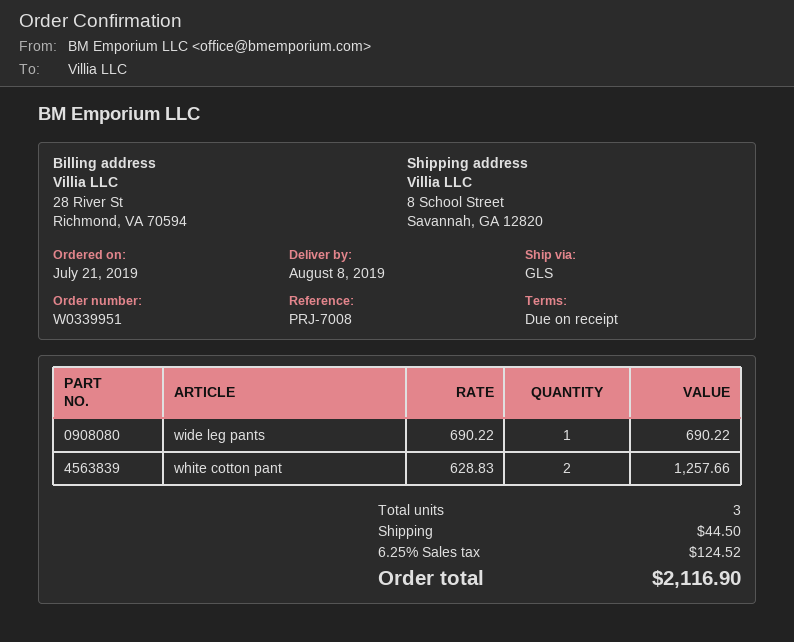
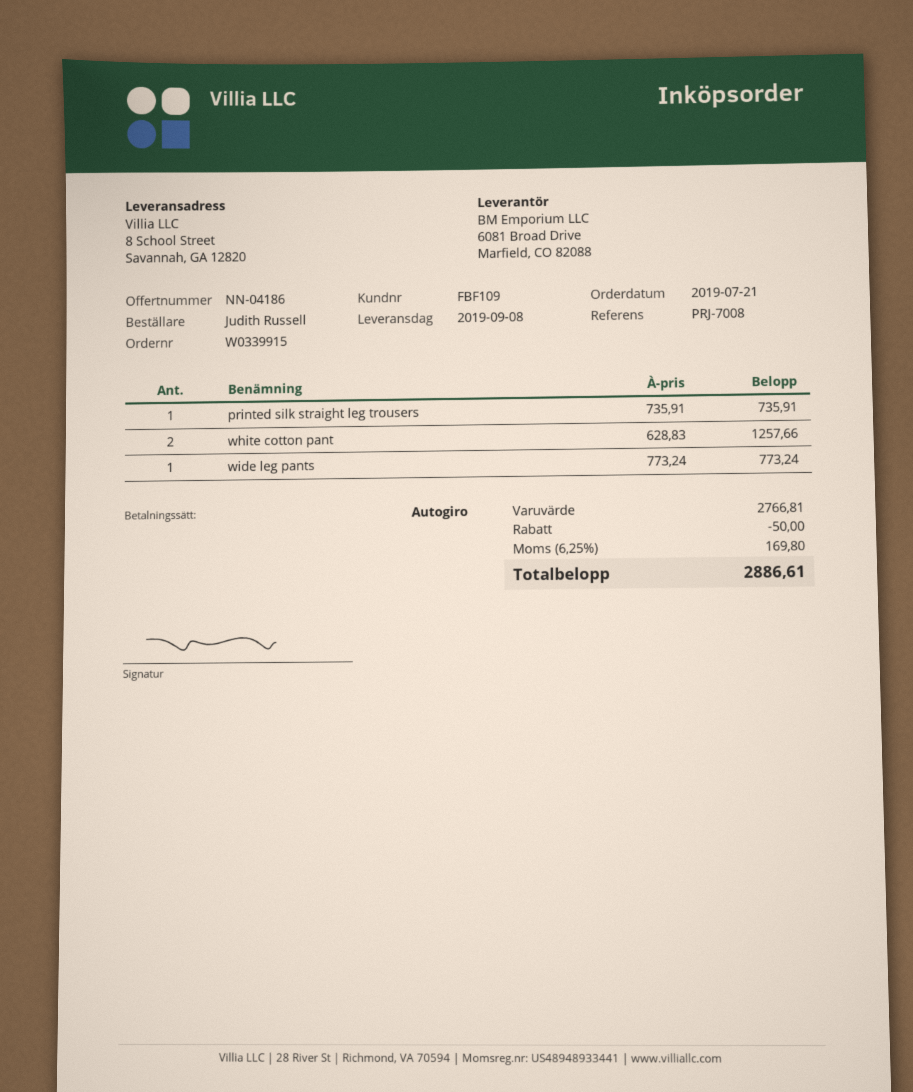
order number: W0339951 -> W0339915
delivery date: 2019-08-08 -> 2019-09-08
wide leg pants: 1 x 690.22 = 690.22 -> 1 x 773.24 = 773.24
printed silk straight leg trousers: none -> 1 x 735.91 = 735.91
discount: none -> 50.00
shipping: 44.50 -> none
tax: 6.25% = 124.52 -> 6.25% = 169.80
total: 2116.90 -> 2886.61

